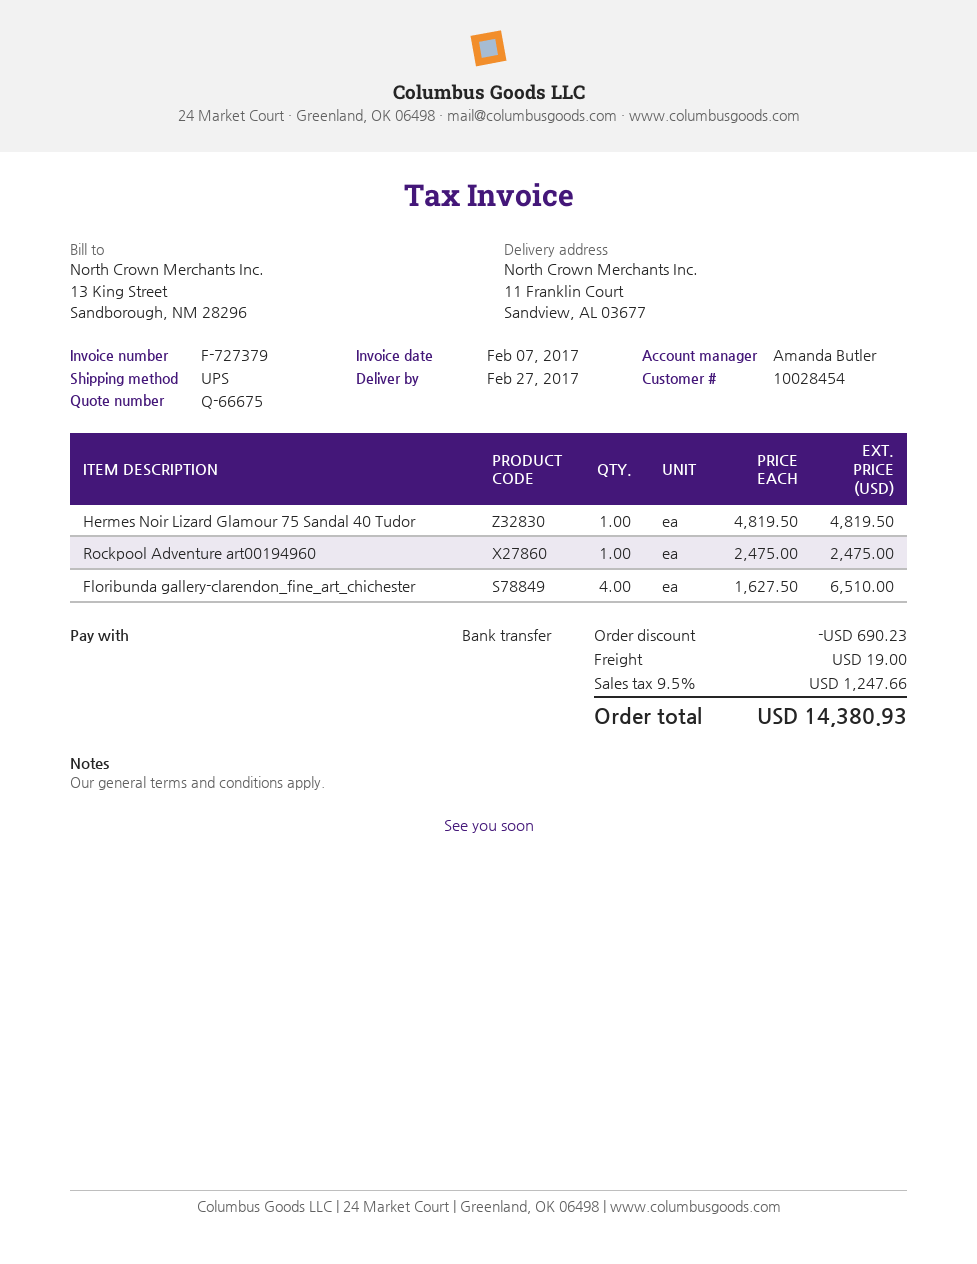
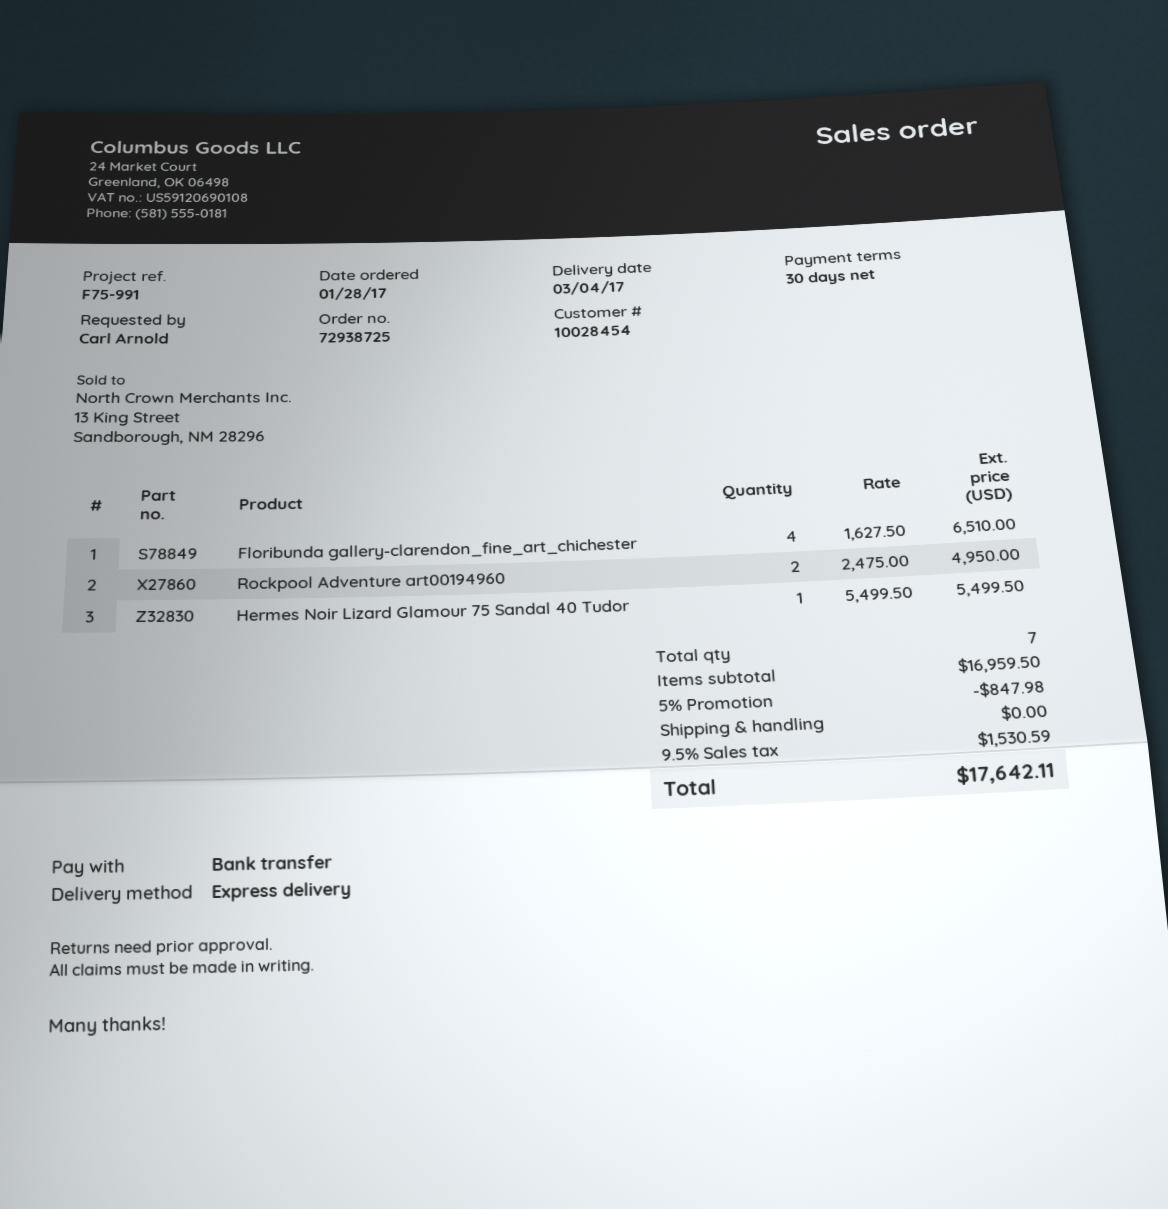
delivery date: 2017-02-27 -> 2017-03-04
shipping method: UPS -> express
Hermes Noir Lizard Glamour 75 Sandal 40 Tudor: 1 x 4819.50 = 4819.50 -> 1 x 5499.50 = 5499.50
Rockpool Adventure art00194960: 1 x 2475.00 = 2475.00 -> 2 x 2475.00 = 4950.00
discount: 690.23 -> 847.98
shipping: 19.00 -> 0.00
tax: 9.5% = 1247.66 -> 9.5% = 1530.59
total: 14380.93 -> 17642.11

